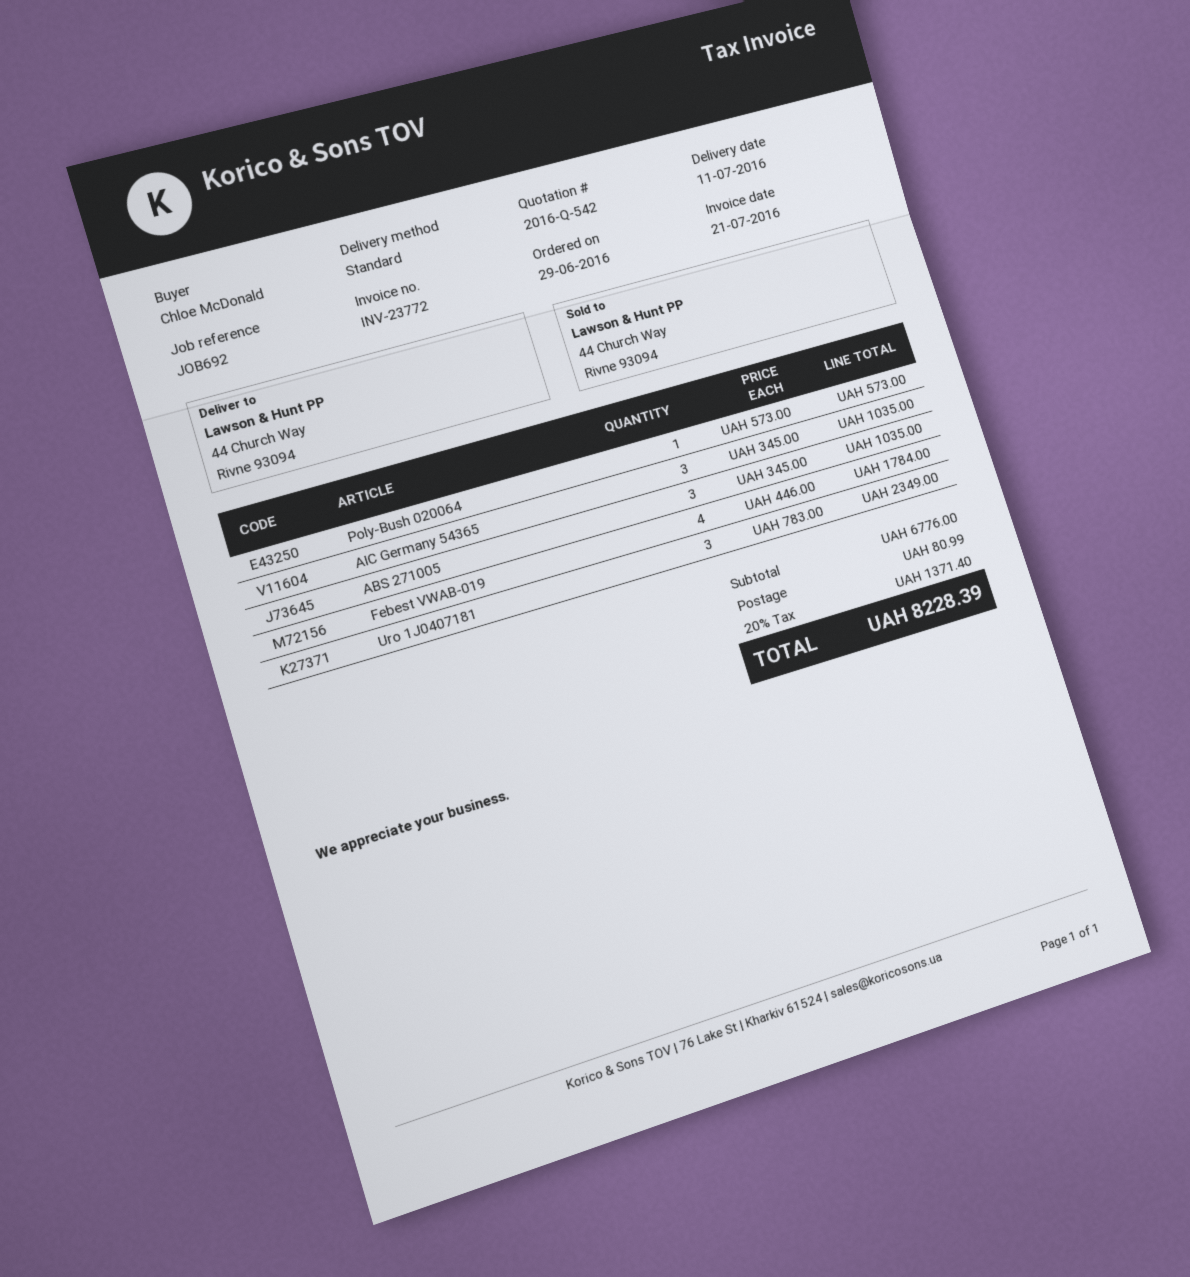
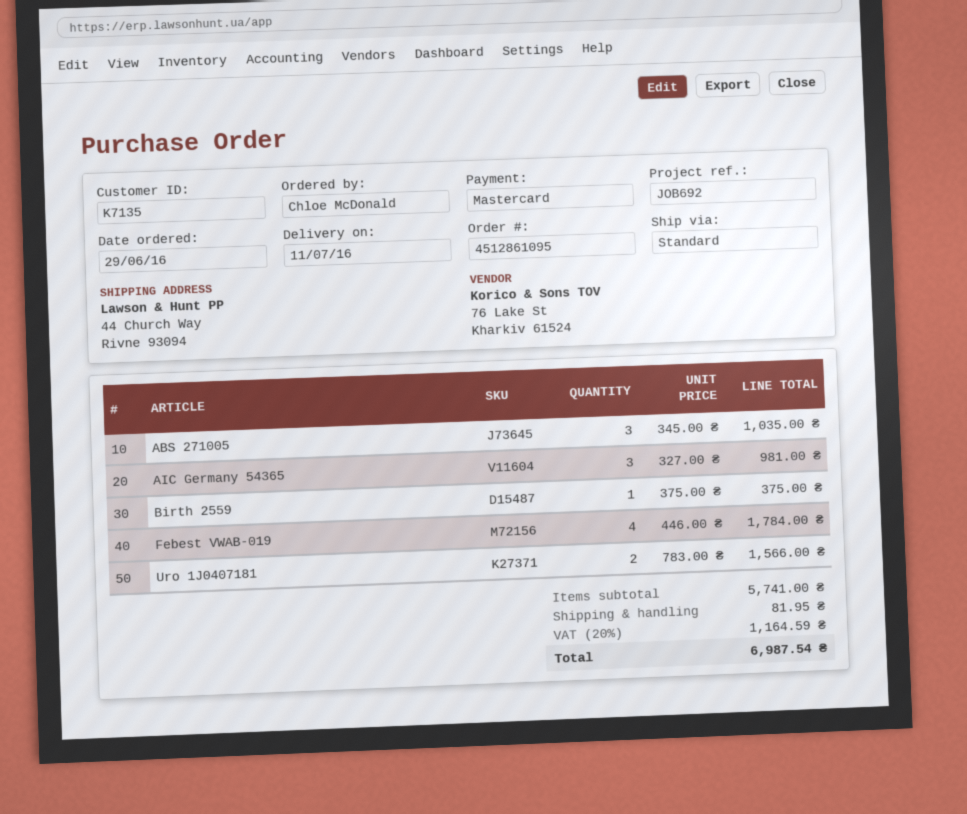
Poly-Bush 020064: 1 x 573.00 = 573.00 -> none
AIC Germany 54365: 3 x 345.00 = 1035.00 -> 3 x 327.00 = 981.00
Uro 1J0407181: 3 x 783.00 = 2349.00 -> 2 x 783.00 = 1566.00
Birth 2559: none -> 1 x 375.00 = 375.00
subtotal: 6776.00 -> 5741.00
shipping: 80.99 -> 81.95
tax: 20% = 1371.40 -> 20% = 1164.59
total: 8228.39 -> 6987.54

